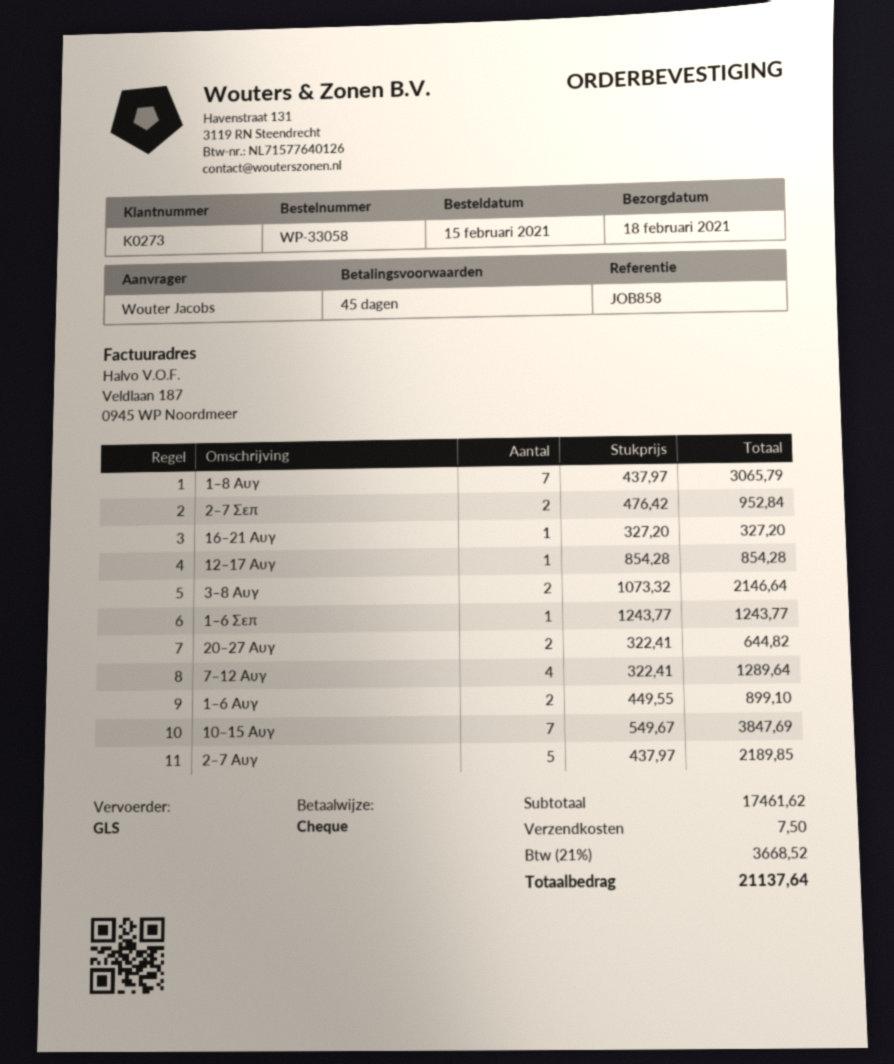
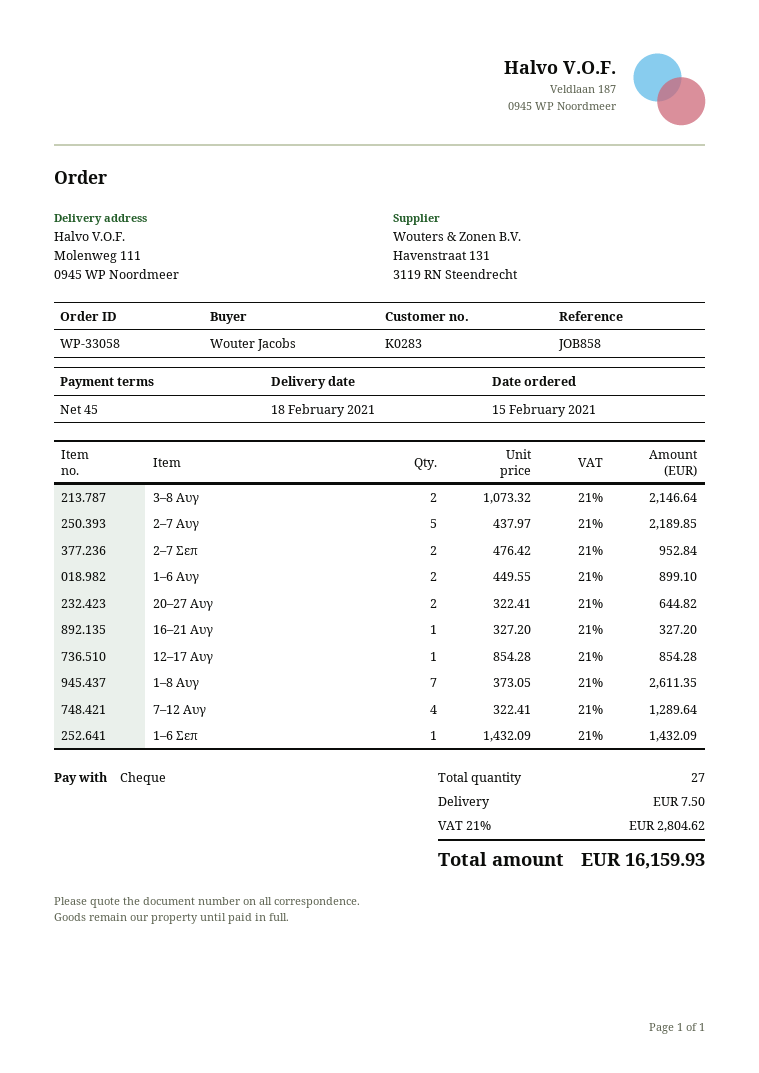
customer number: K0273 -> K0283
1–8 Αυγ: 7 x 437.97 = 3065.79 -> 7 x 373.05 = 2611.35
1–6 Σεπ: 1 x 1243.77 = 1243.77 -> 1 x 1432.09 = 1432.09
10–15 Αυγ: 7 x 549.67 = 3847.69 -> none
tax: 21% = 3668.52 -> 21% = 2804.62
total: 21137.64 -> 16159.93

